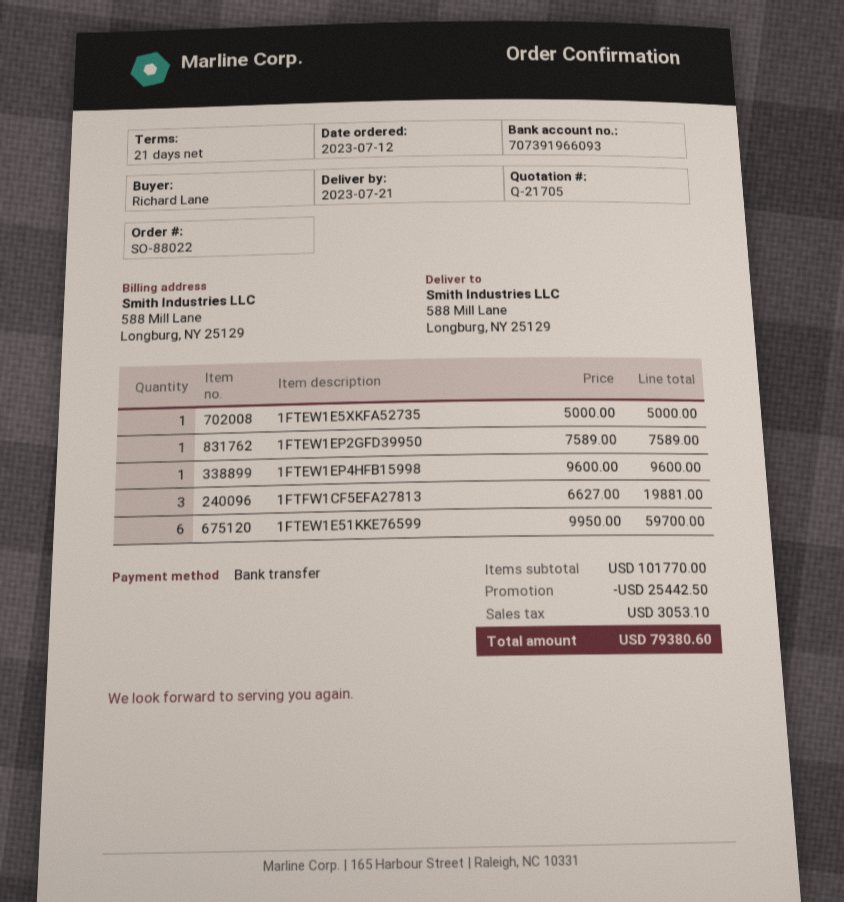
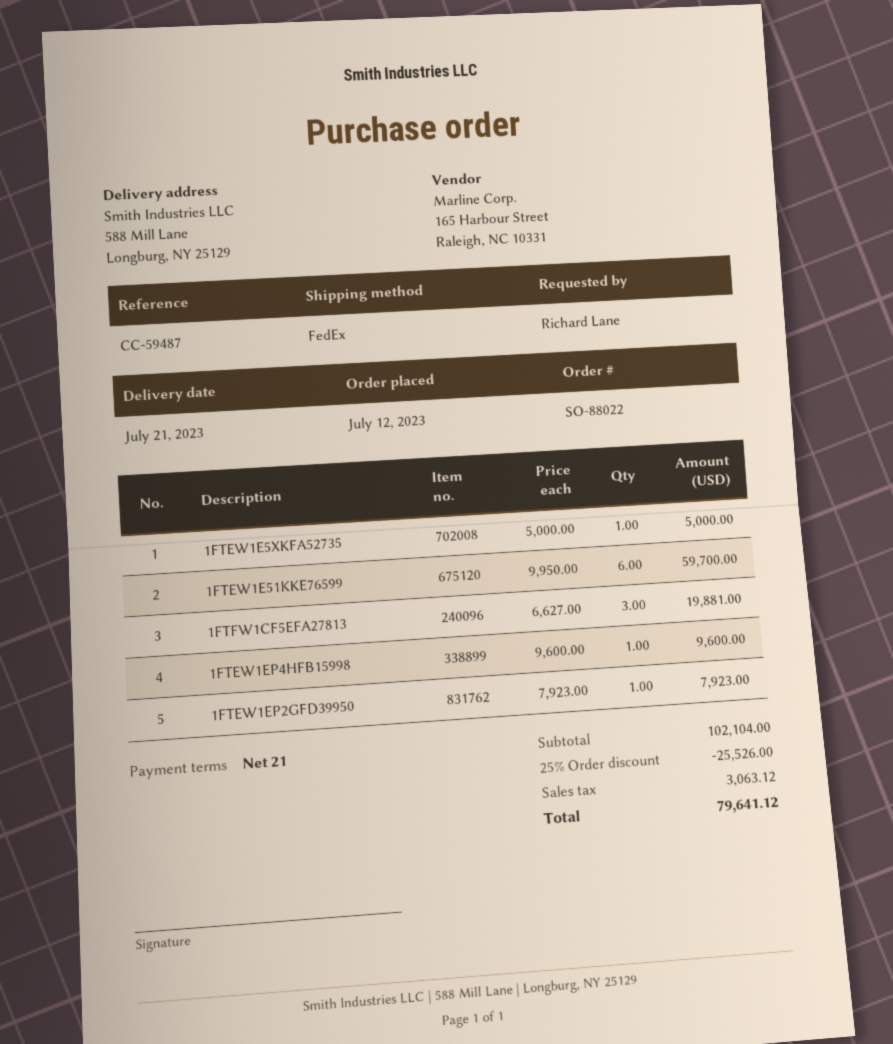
1FTEW1EP2GFD39950: 1 x 7589.00 = 7589.00 -> 1 x 7923.00 = 7923.00
subtotal: 101770.00 -> 102104.00
discount: 25442.50 -> 25526.00
tax: 3053.10 -> 3063.12
total: 79380.60 -> 79641.12

